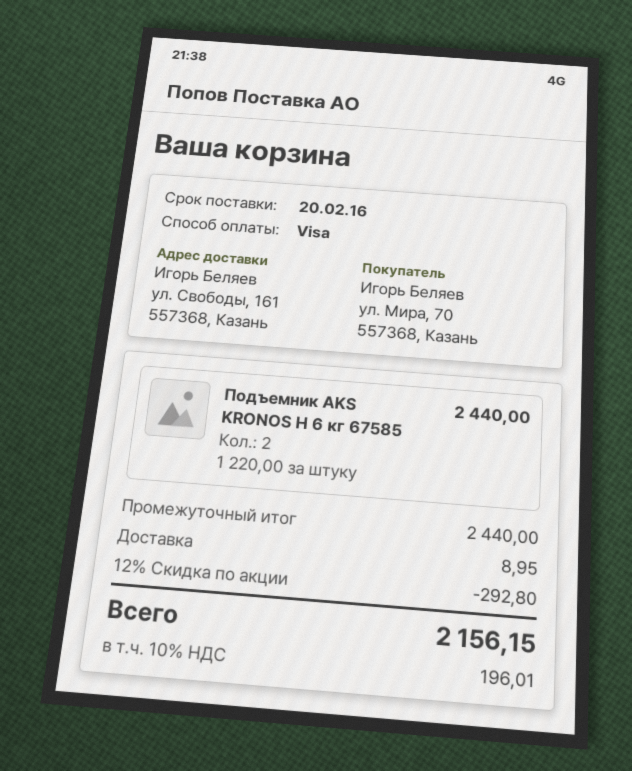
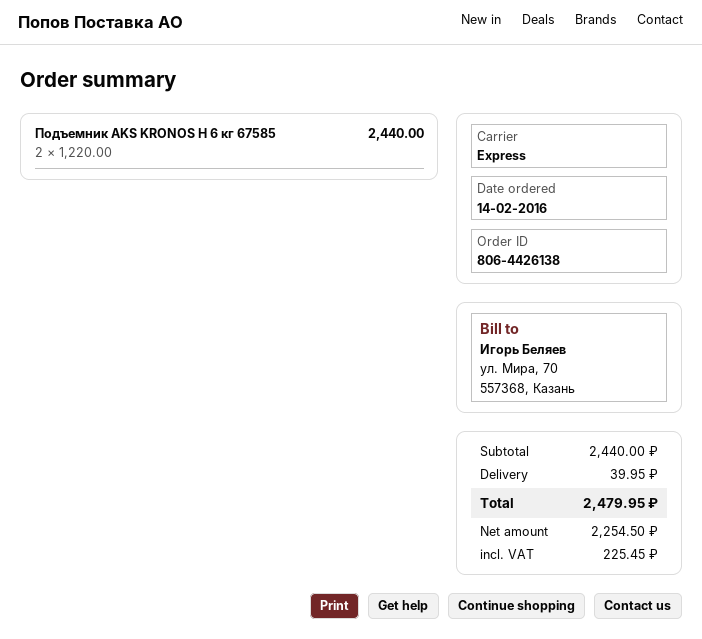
discount: 12% = 292.80 -> none
shipping: 8.95 -> 39.95
tax: 196.01 -> 225.45
total: 2156.15 -> 2479.95

